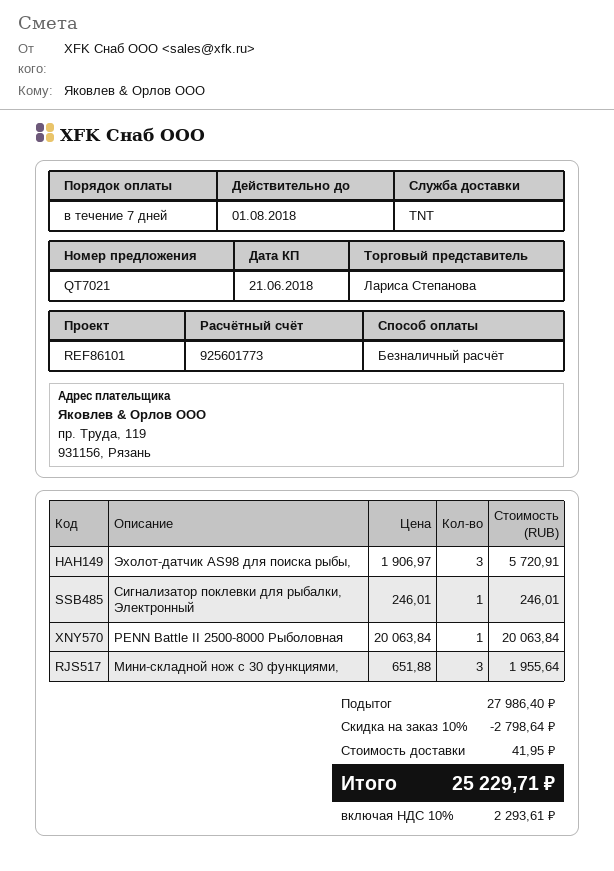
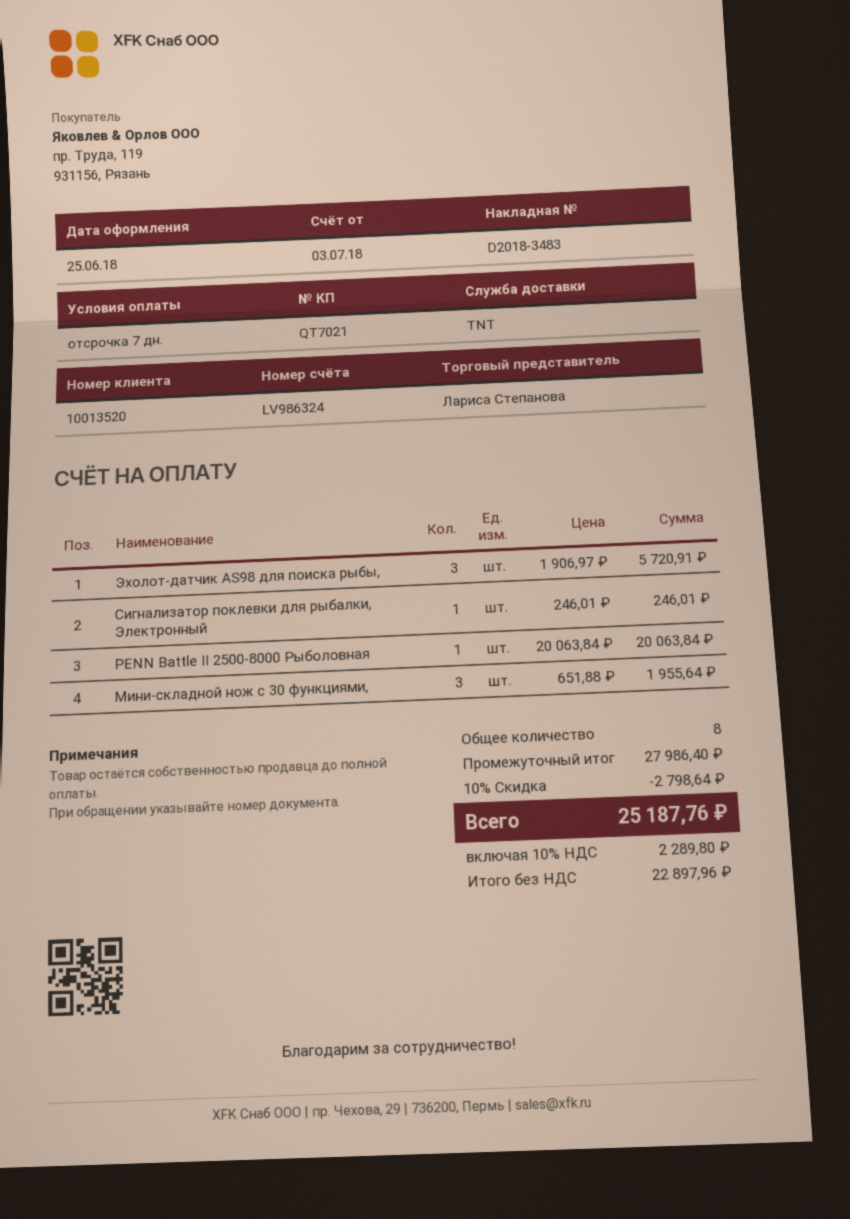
shipping: 41.95 -> none
tax: 10% = 2293.61 -> 10% = 2289.80
total: 25229.71 -> 25187.76

